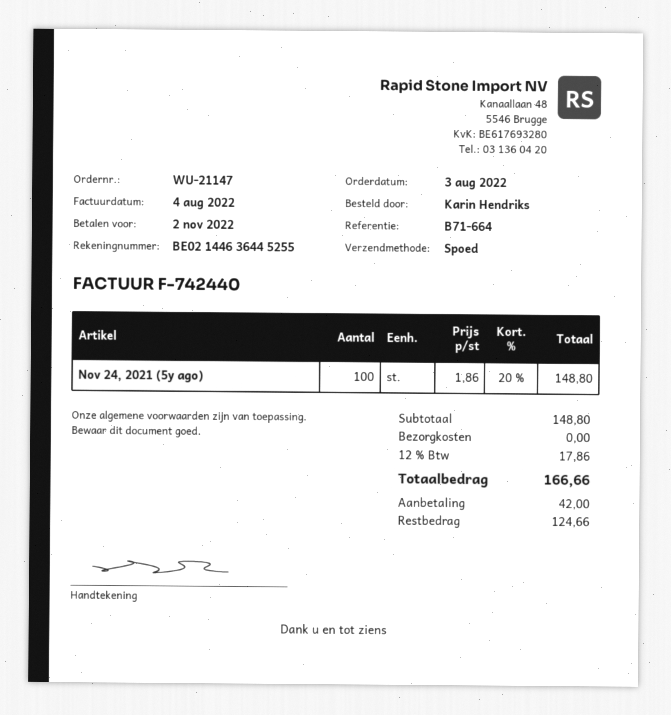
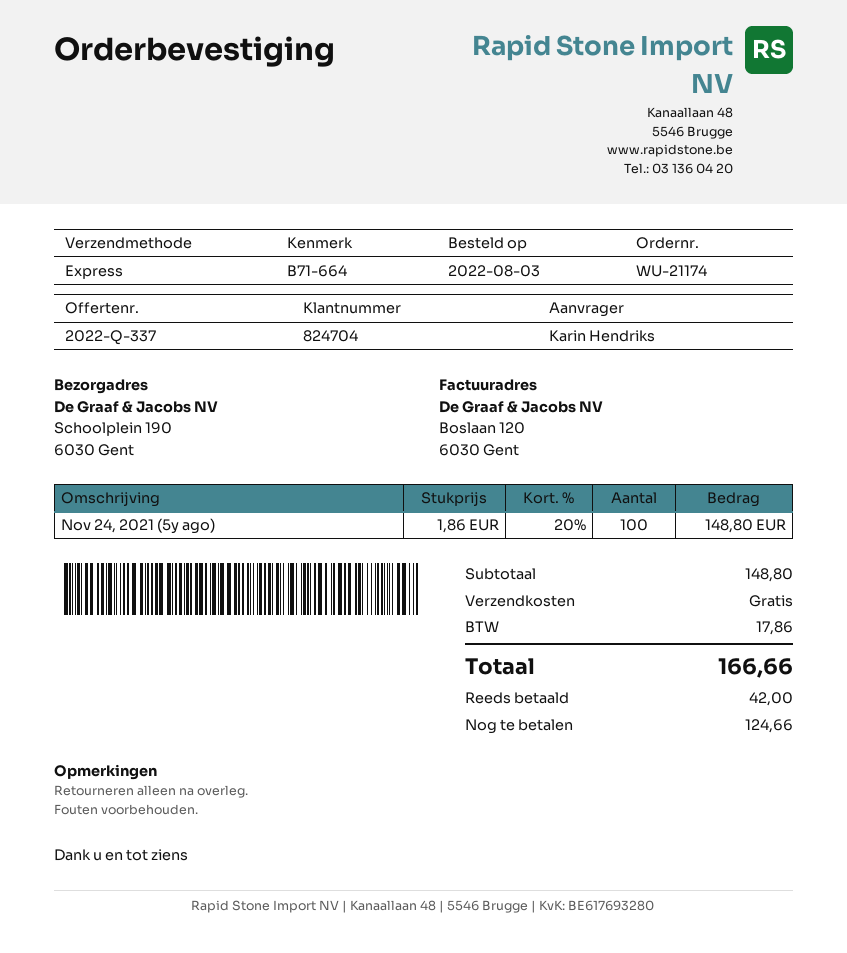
order number: WU-21147 -> WU-21174

